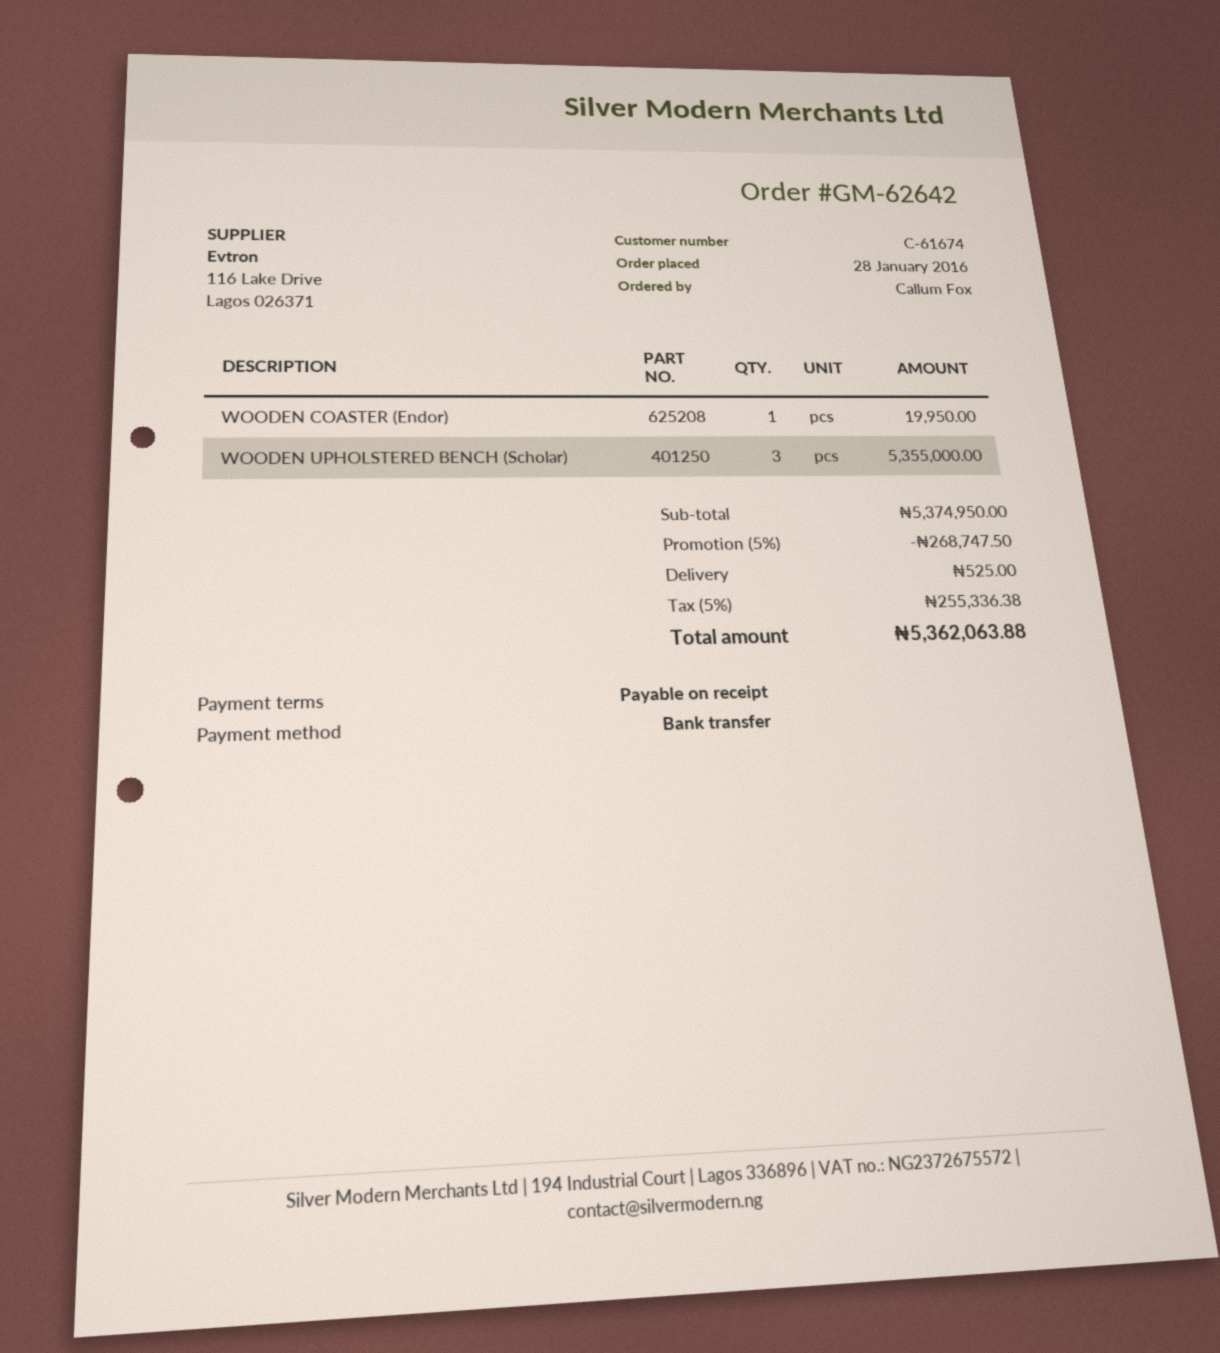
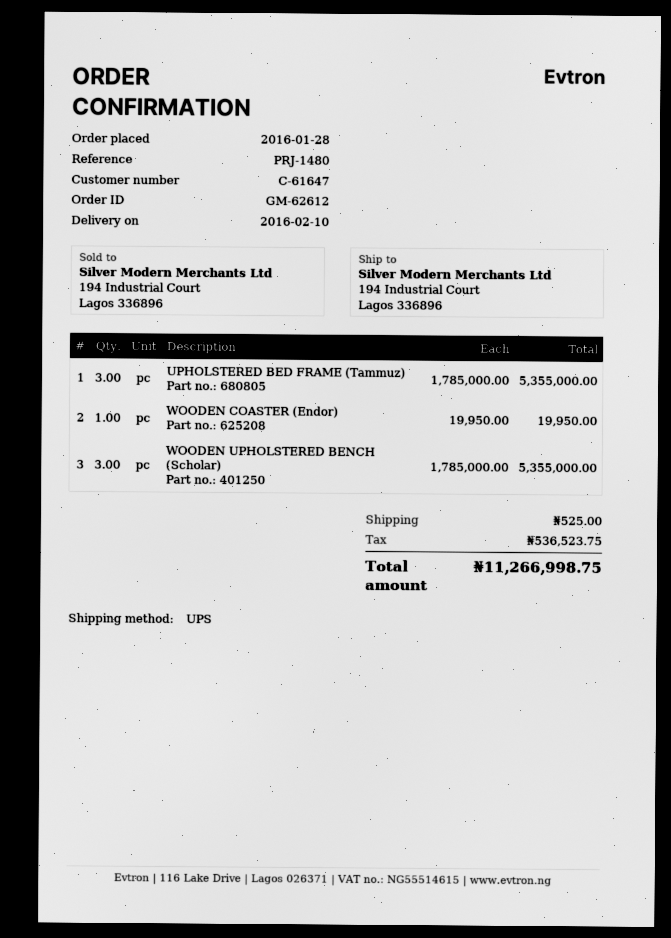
order number: GM-62642 -> GM-62612
customer number: C-61674 -> C-61647
UPHOLSTERED BED FRAME (Tammuz): none -> 3 for 5355000.00
discount: 5% = 268747.50 -> none
tax: 255336.38 -> 536523.75
total: 5362063.88 -> 11266998.75

